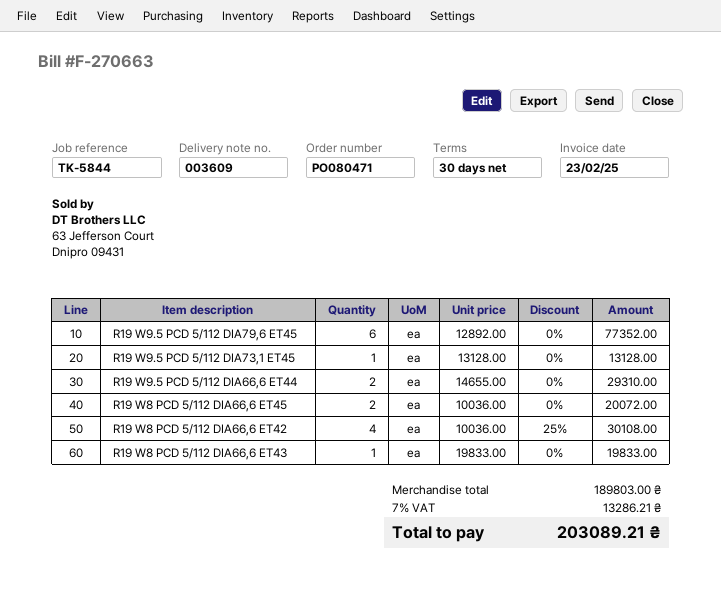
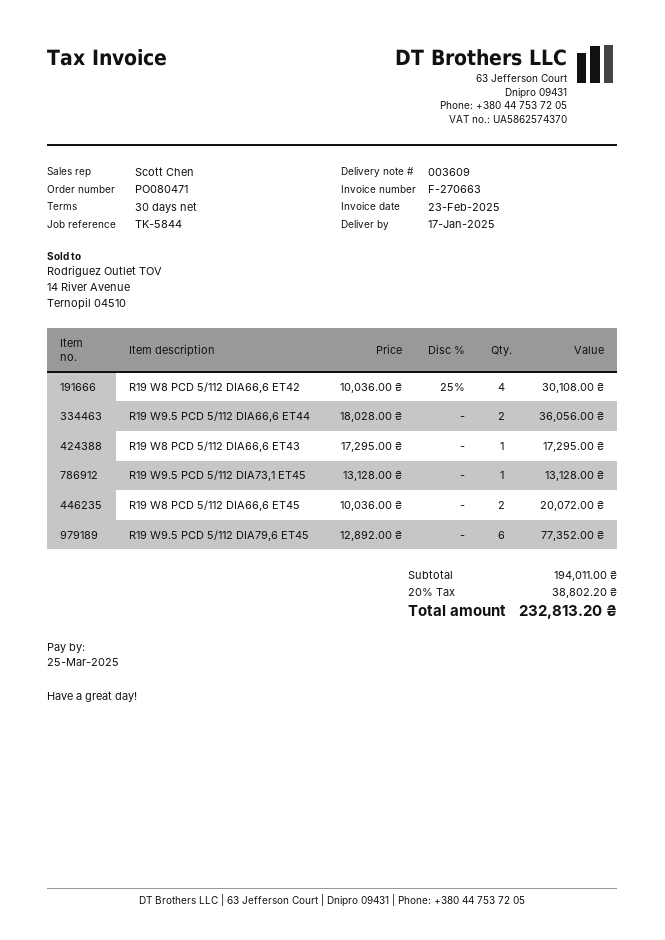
R19 W9.5 PCD 5/112 DIA66,6 ET44: 2 x 14655.00 = 29310.00 -> 2 x 18028.00 = 36056.00
R19 W8 PCD 5/112 DIA66,6 ET43: 1 x 19833.00 = 19833.00 -> 1 x 17295.00 = 17295.00
subtotal: 189803.00 -> 194011.00
tax: 7% = 13286.21 -> 20% = 38802.20
total: 203089.21 -> 232813.20

